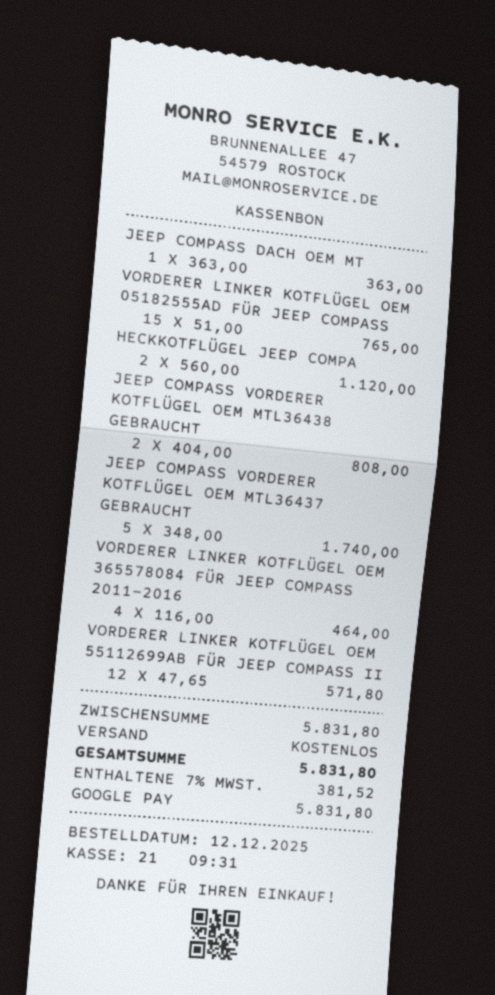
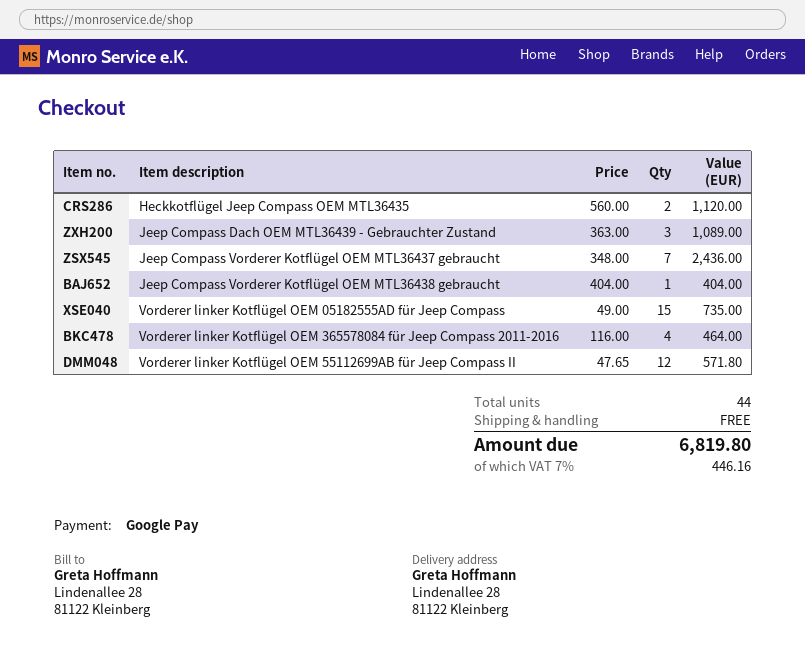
JEEP COMPASS DACH OEM MT: 1 x 363.00 = 363.00 -> 3 x 363.00 = 1089.00
VORDERER LINKER KOTFLÜGEL OEM 05182555AD FÜR JEEP COMPASS: 15 x 51.00 = 765.00 -> 15 x 49.00 = 735.00
JEEP COMPASS VORDERER KOTFLÜGEL OEM MTL36438 GEBRAUCHT: 2 x 404.00 = 808.00 -> 1 x 404.00 = 404.00
JEEP COMPASS VORDERER KOTFLÜGEL OEM MTL36437 GEBRAUCHT: 5 x 348.00 = 1740.00 -> 7 x 348.00 = 2436.00
tax: 7% = 381.52 -> 7% = 446.16
total: 5831.80 -> 6819.80

